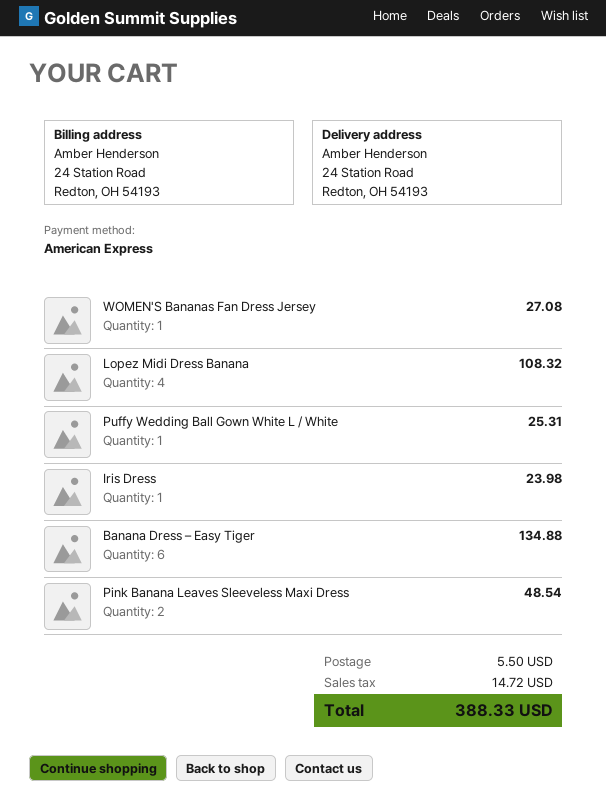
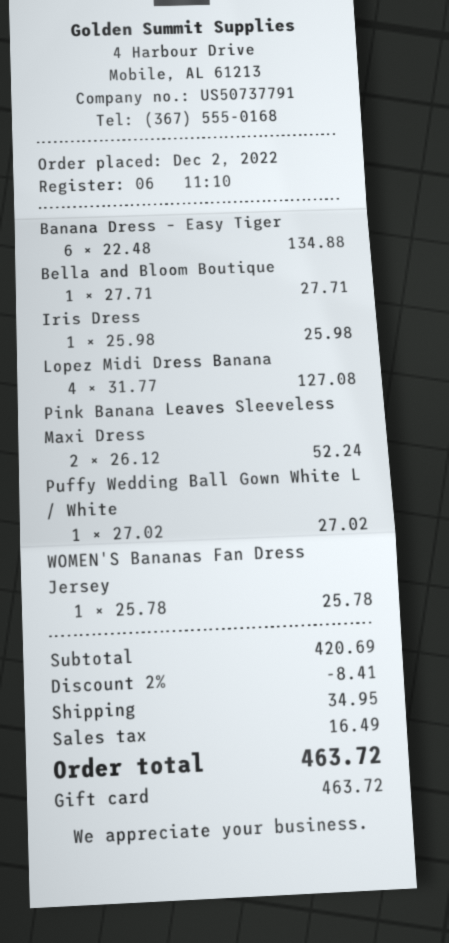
payment method: American Express -> gift card
WOMEN'S Bananas Fan Dress Jersey: 1 for 27.08 -> 1 for 25.78
Lopez Midi Dress Banana: 4 for 108.32 -> 4 for 127.08
Puffy Wedding Ball Gown White L / White: 1 for 25.31 -> 1 for 27.02
Iris Dress: 1 for 23.98 -> 1 for 25.98
Pink Banana Leaves Sleeveless Maxi Dress: 2 for 48.54 -> 2 for 52.24
Bella and Bloom Boutique: none -> 1 for 27.71
discount: none -> 2% = 8.41
shipping: 5.50 -> 34.95
tax: 14.72 -> 16.49
total: 388.33 -> 463.72

